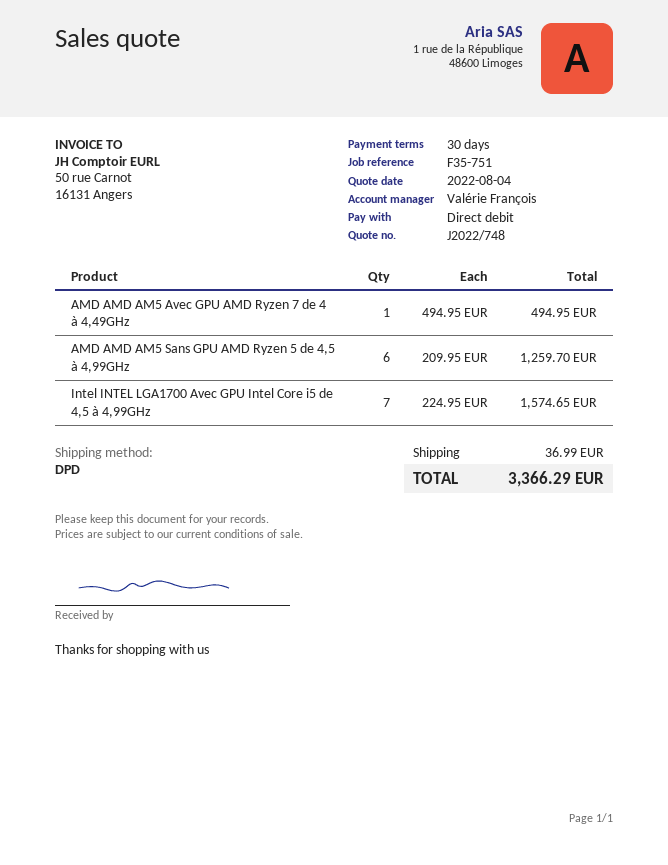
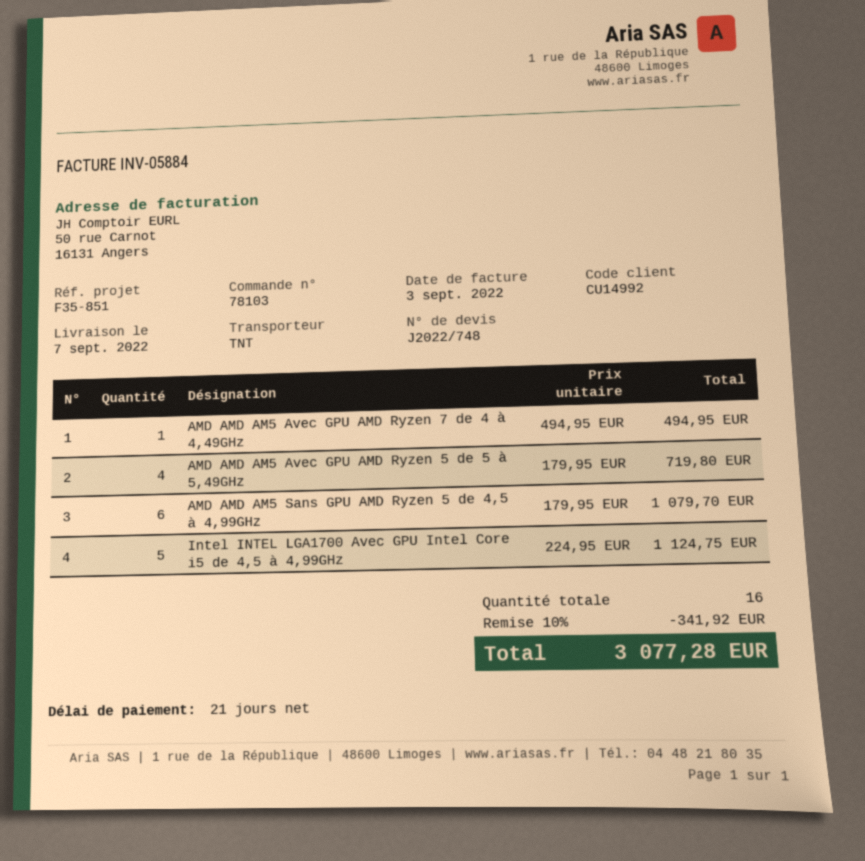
payment terms: 30 days -> 21 days
reference: F35-751 -> F35-851
shipping method: DPD -> TNT
AMD AMD AM5 Sans GPU AMD Ryzen 5 de 4,5 à 4,99GHz: 6 x 209.95 = 1259.70 -> 6 x 179.95 = 1079.70
Intel INTEL LGA1700 Avec GPU Intel Core i5 de 4,5 à 4,99GHz: 7 x 224.95 = 1574.65 -> 5 x 224.95 = 1124.75
AMD AMD AM5 Avec GPU AMD Ryzen 5 de 5 à 5,49GHz: none -> 4 x 179.95 = 719.80
discount: none -> 10% = 341.92
shipping: 36.99 -> none
total: 3366.29 -> 3077.28

